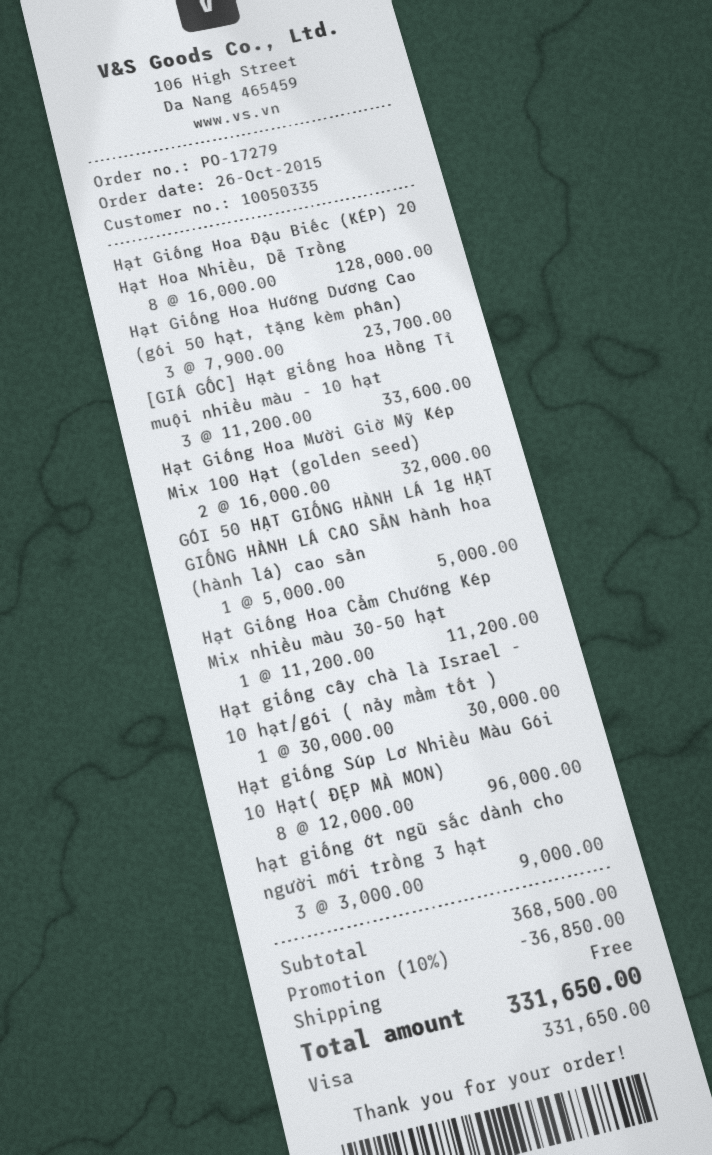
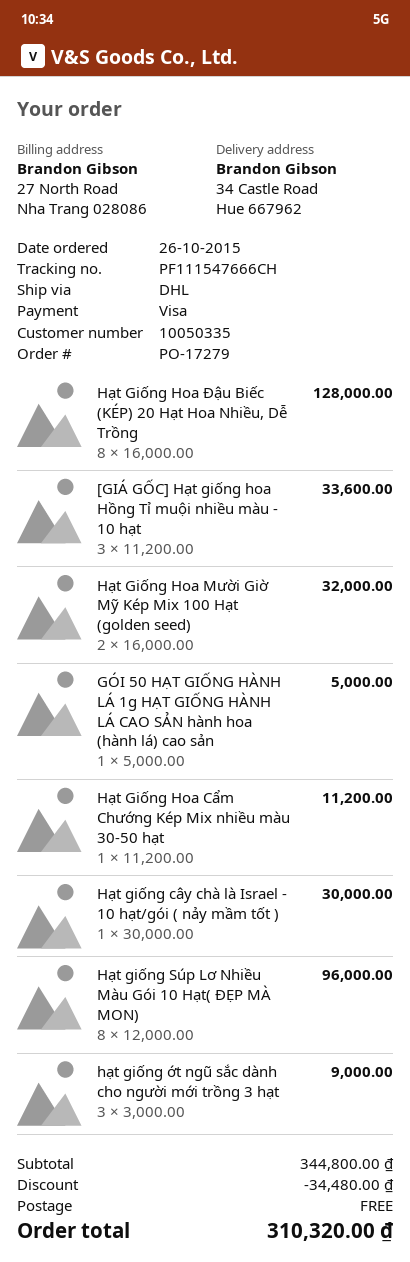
Hạt Giống Hoa Hướng Dương Cao (gói 50 hạt, tặng kèm phân): 3 x 7900.00 = 23700.00 -> none
subtotal: 368500.00 -> 344800.00
discount: 36850.00 -> 34480.00
total: 331650.00 -> 310320.00

